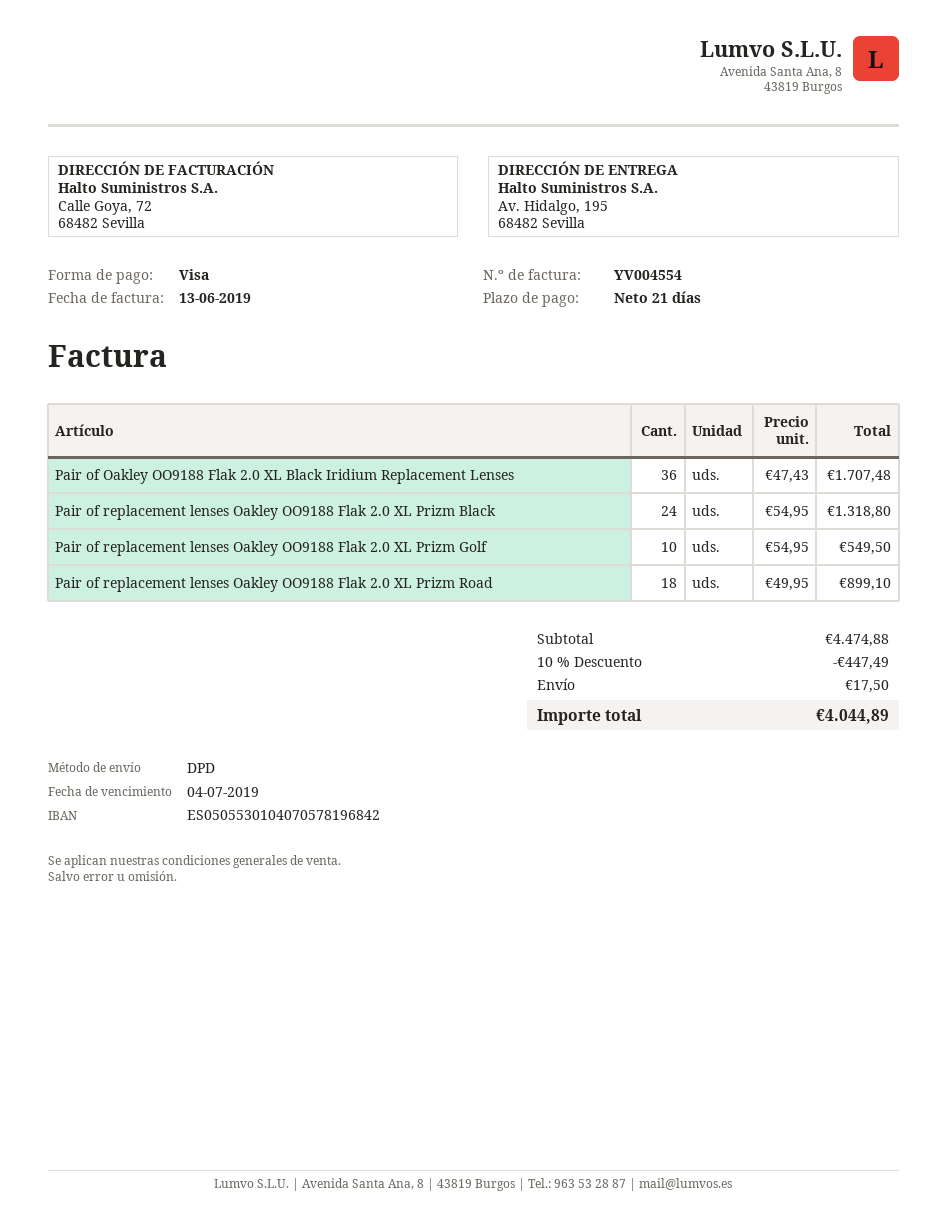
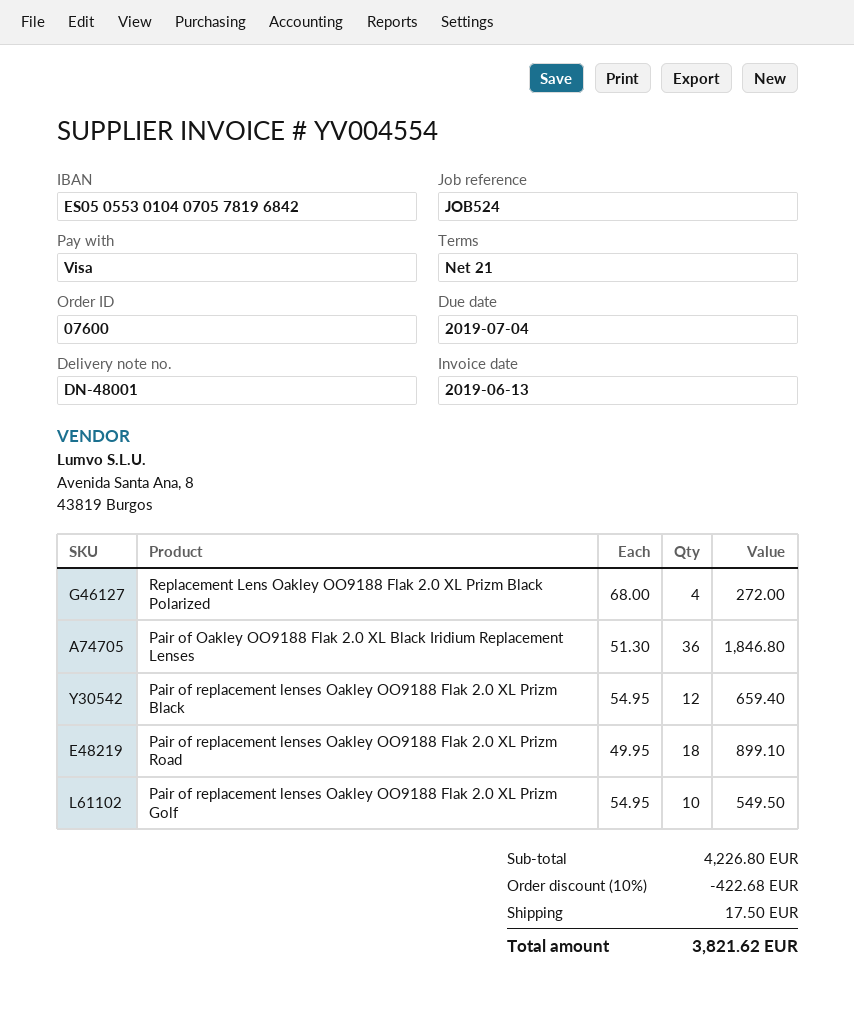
Pair of Oakley OO9188 Flak 2.0 XL Black Iridium Replacement Lenses: 36 x 47.43 = 1707.48 -> 36 x 51.30 = 1846.80
Pair of replacement lenses Oakley OO9188 Flak 2.0 XL Prizm Black: 24 x 54.95 = 1318.80 -> 12 x 54.95 = 659.40
Replacement Lens Oakley OO9188 Flak 2.0 XL Prizm Black Polarized: none -> 4 x 68.00 = 272.00
subtotal: 4474.88 -> 4226.80
discount: 10% = 447.49 -> 10% = 422.68
total: 4044.89 -> 3821.62

